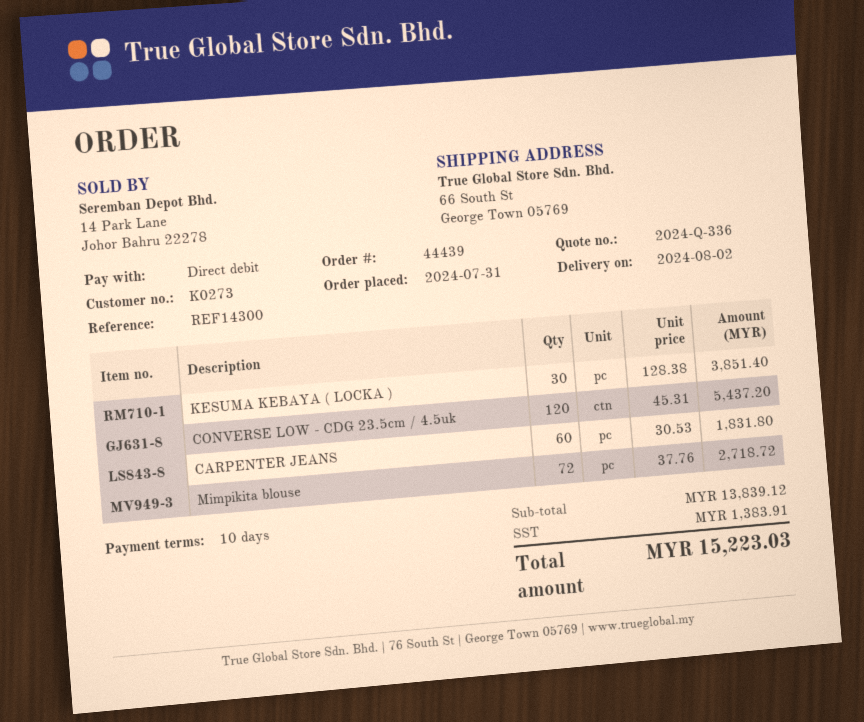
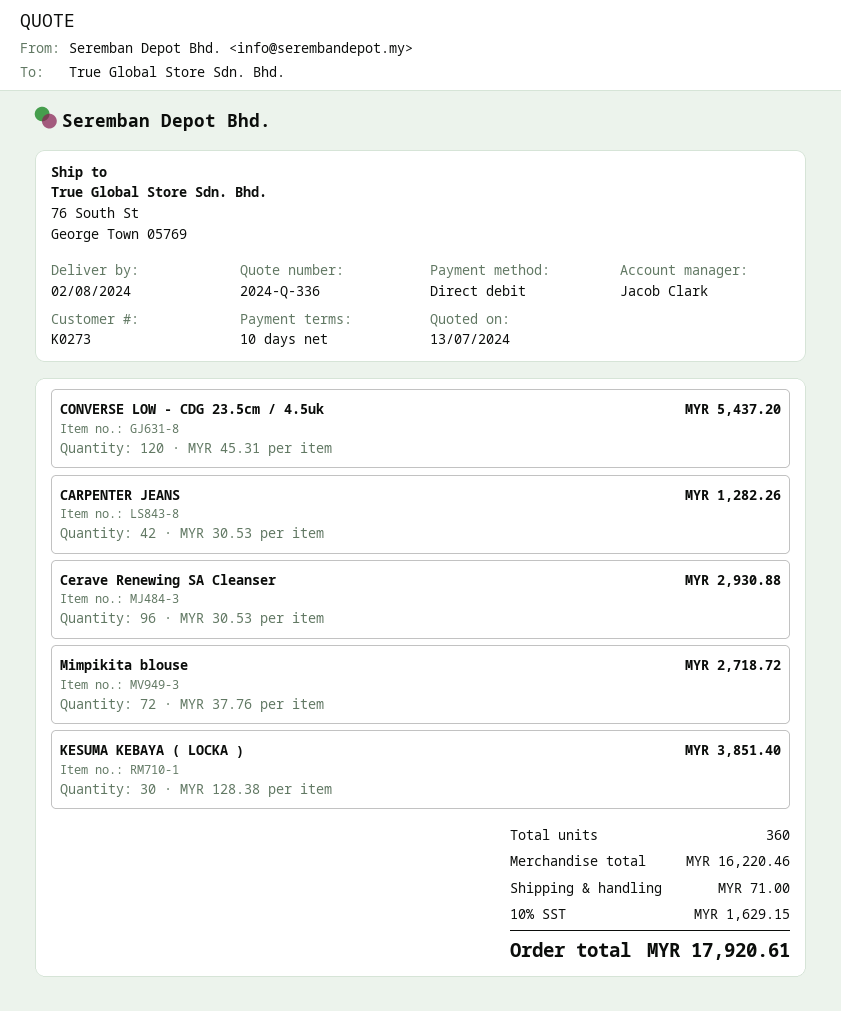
ship to: 66 South St, George Town 05769 -> 76 South St, George Town 05769
CARPENTER JEANS: 60 x 30.53 = 1831.80 -> 42 x 30.53 = 1282.26
Cerave Renewing SA Cleanser: none -> 96 x 30.53 = 2930.88
subtotal: 13839.12 -> 16220.46
shipping: none -> 71.00
tax: 1383.91 -> 1629.15
total: 15223.03 -> 17920.61

